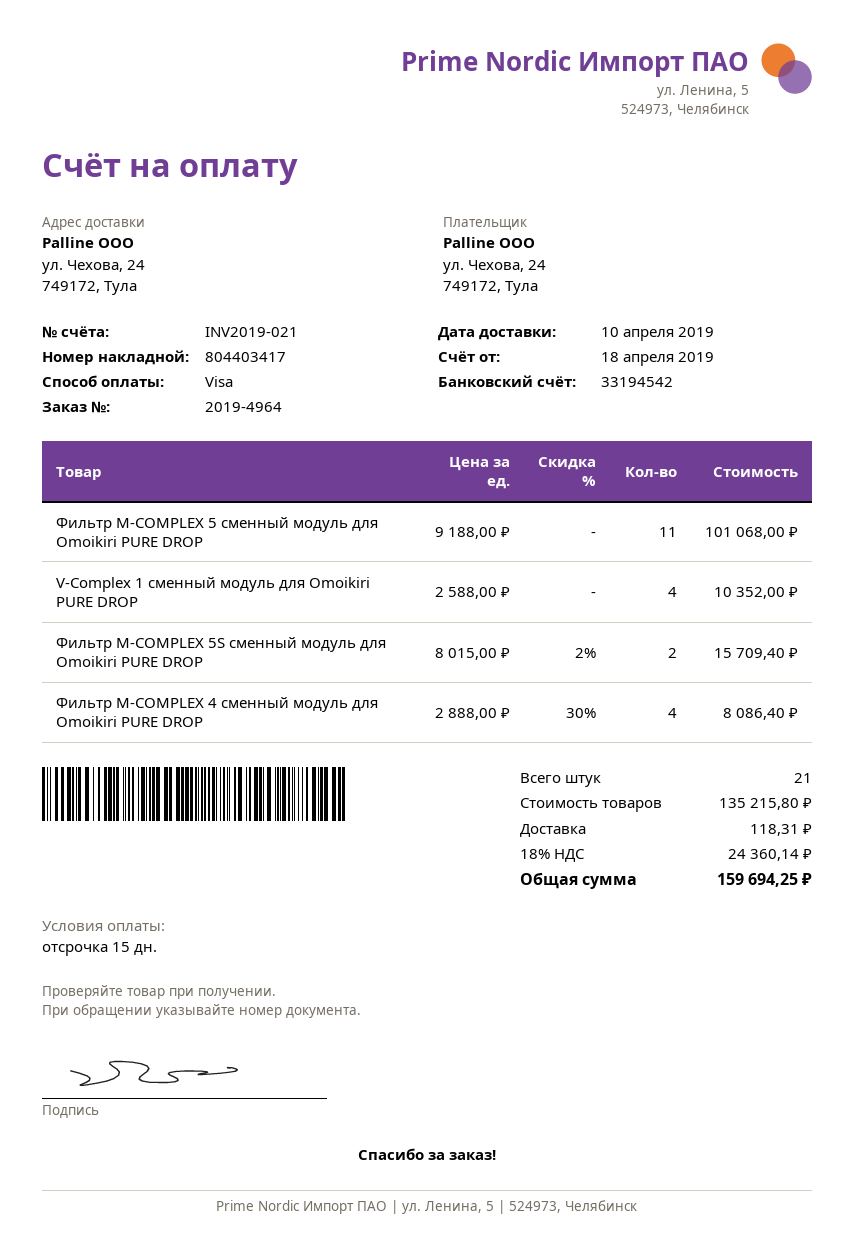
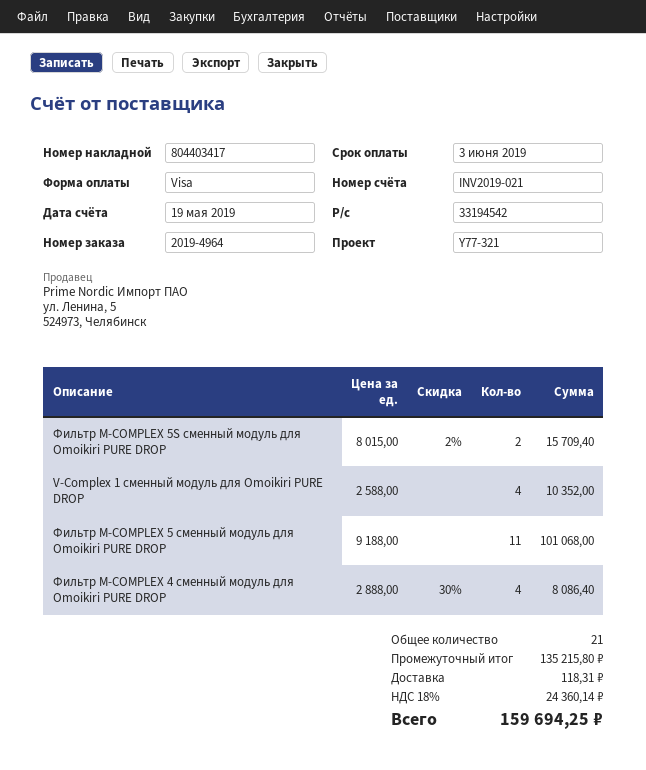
invoice date: 2019-04-18 -> 2019-05-19

